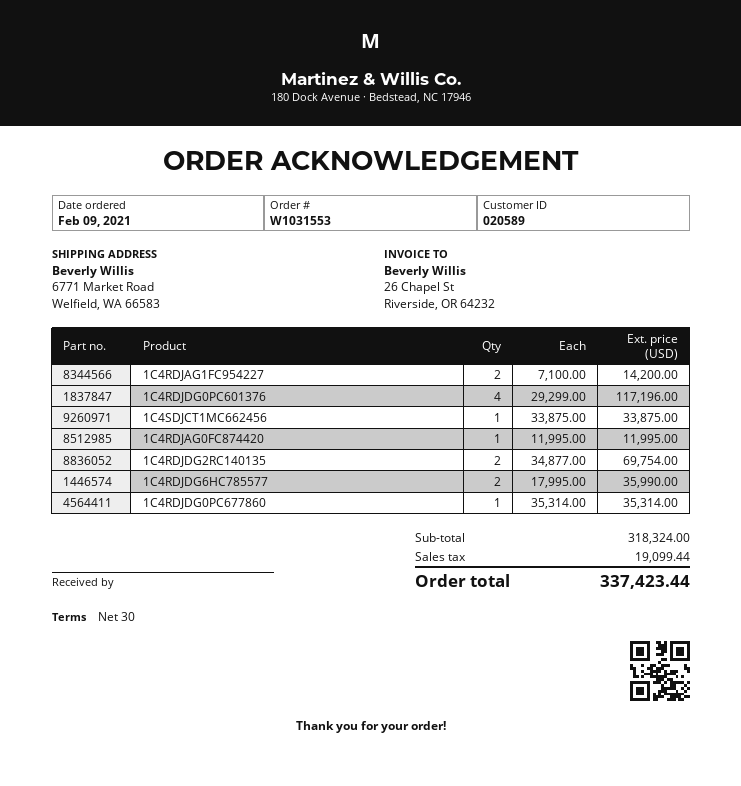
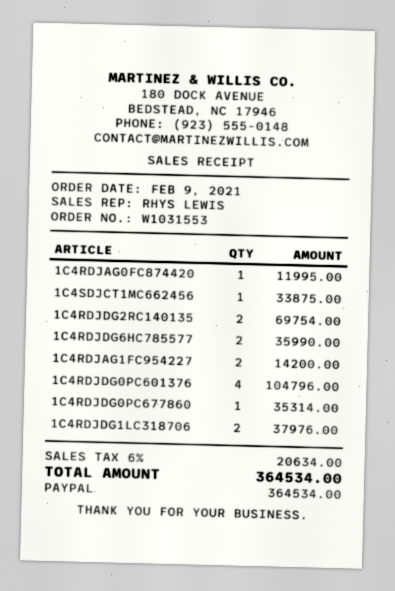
1C4RDJDG0PC601376: 4 for 117196.00 -> 4 for 104796.00
1C4RDJDG1LC318706: none -> 2 for 37976.00
tax: 19099.44 -> 20634.00
total: 337423.44 -> 364534.00

